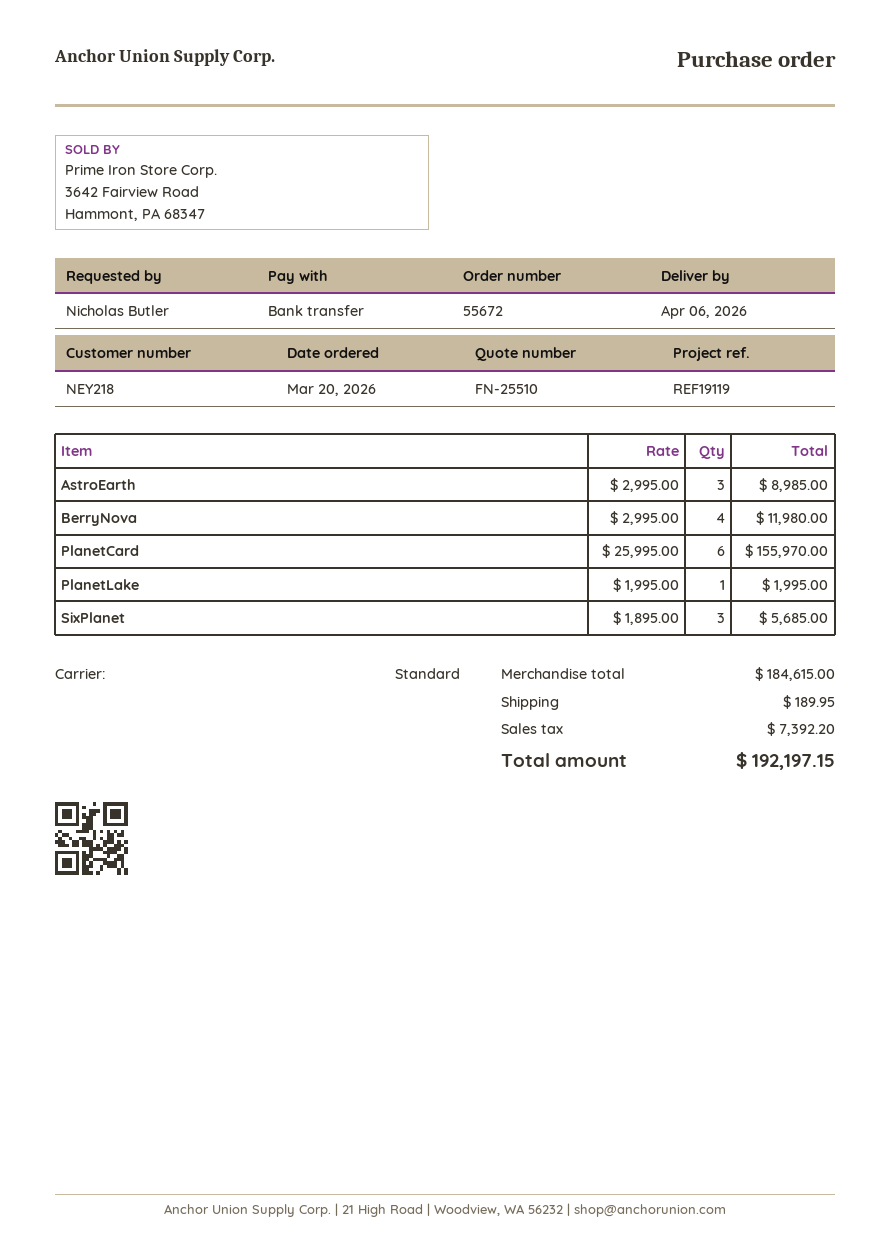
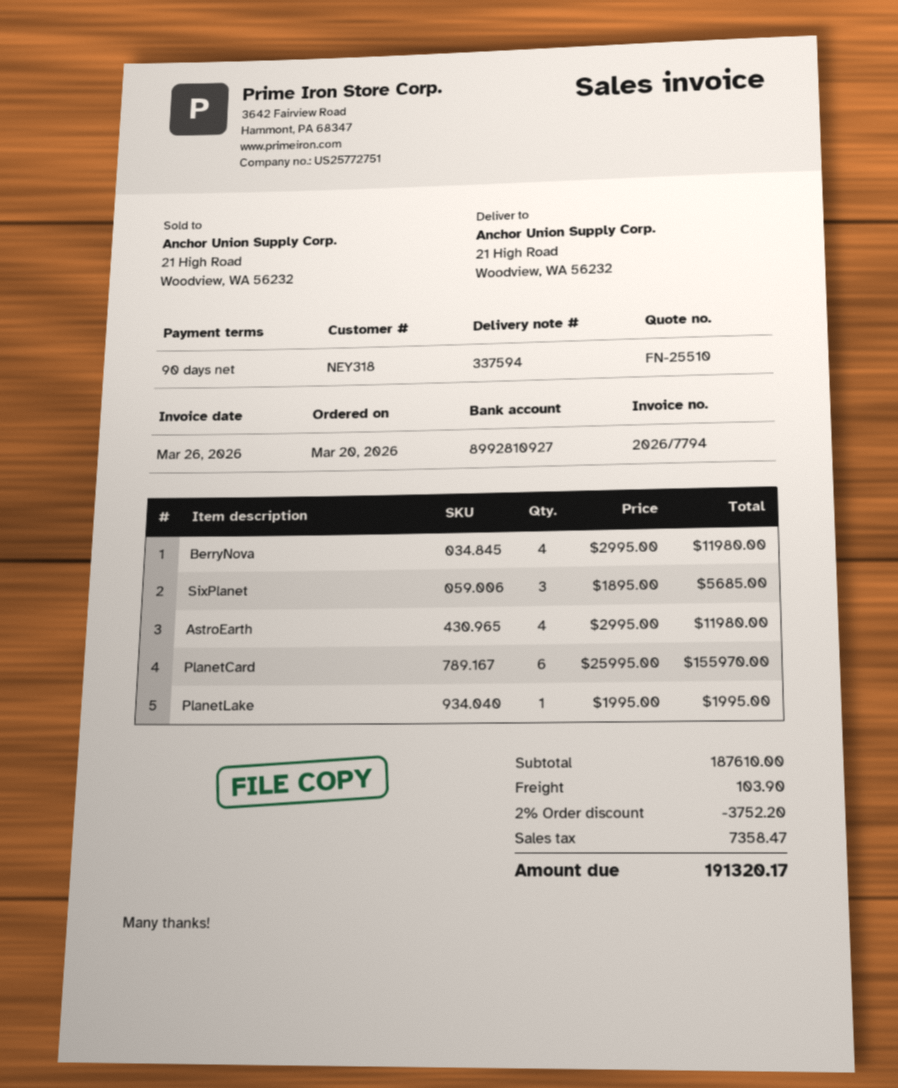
customer number: NEY218 -> NEY318
AstroEarth: 3 x 2995.00 = 8985.00 -> 4 x 2995.00 = 11980.00
subtotal: 184615.00 -> 187610.00
discount: none -> 2% = 3752.20
shipping: 189.95 -> 103.90
tax: 7392.20 -> 7358.47
total: 192197.15 -> 191320.17

